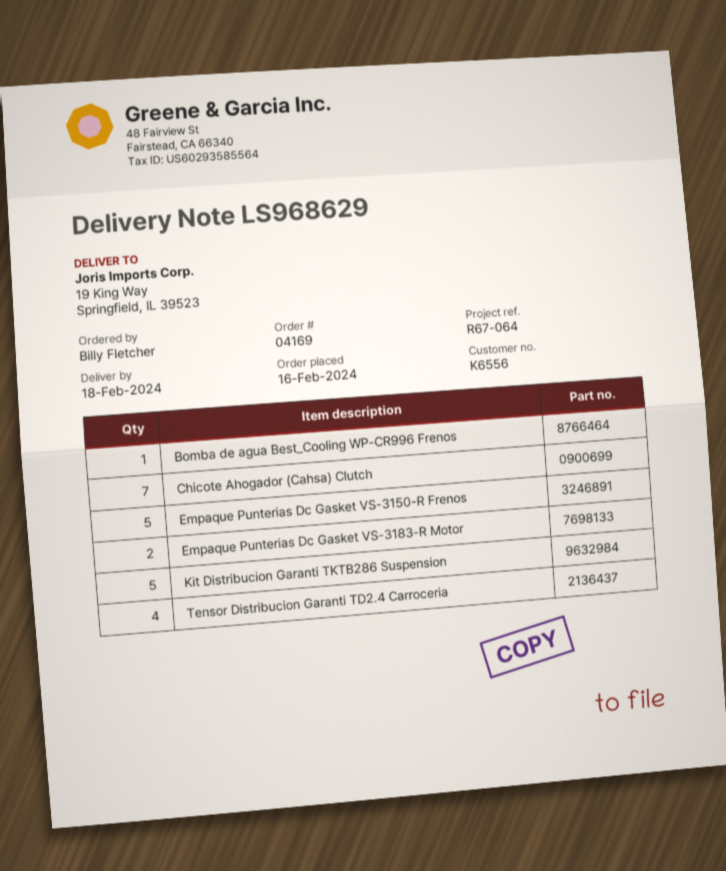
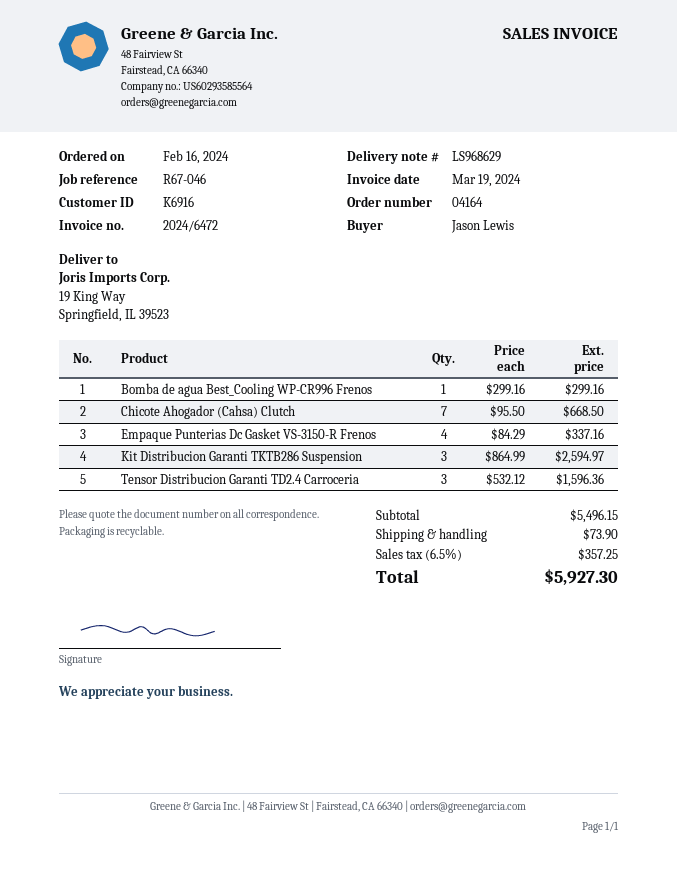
order number: 04169 -> 04164
customer number: K6556 -> K6916
reference: R67-064 -> R67-046
ordered by: Billy Fletcher -> Jason Lewis
Empaque Punterias Dc Gasket VS-3150-R Frenos: 5 -> 4
Empaque Punterias Dc Gasket VS-3183-R Motor: 2 -> none
Kit Distribucion Garanti TKTB286 Suspension: 5 -> 3
Tensor Distribucion Garanti TD2.4 Carroceria: 4 -> 3

